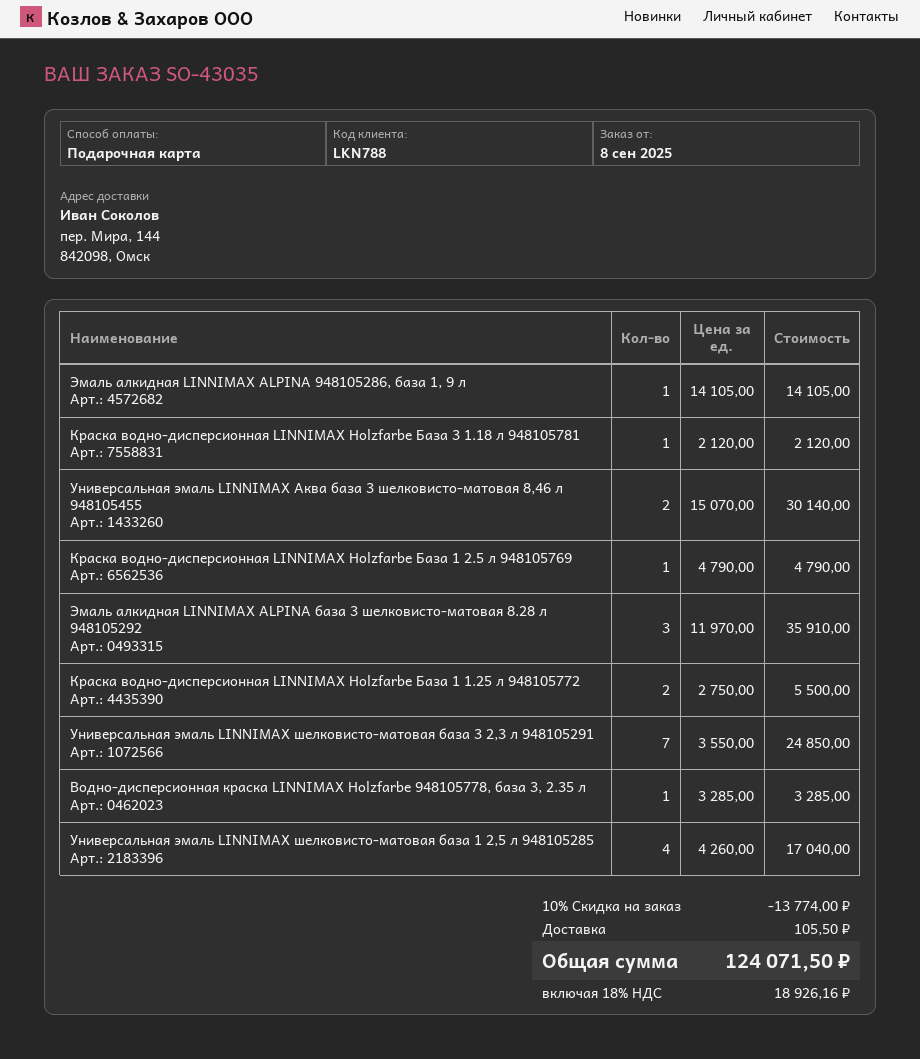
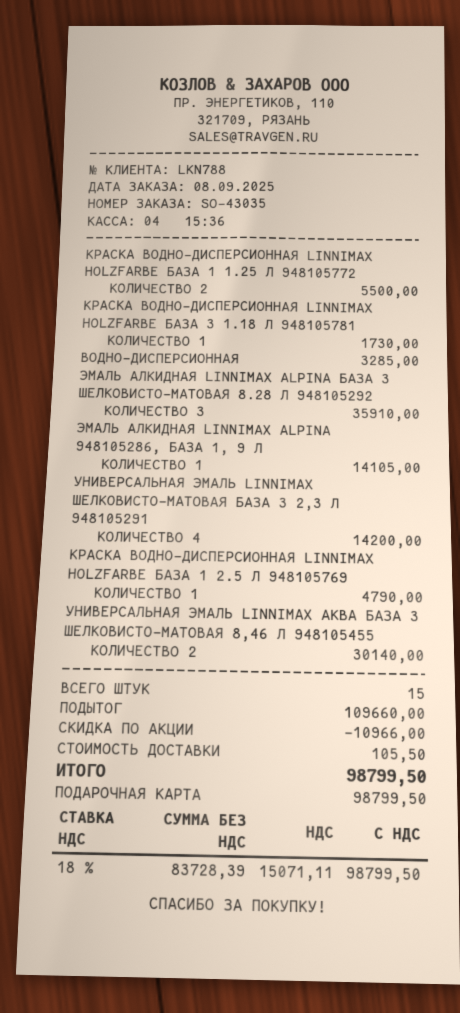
Краска водно-дисперсионная LINNIMAX Holzfarbe База 3 1.18 л 948105781: 1 for 2120.00 -> 1 for 1730.00
Универсальная эмаль LINNIMAX шелковисто-матовая база 3 2,3 л 948105291: 7 for 24850.00 -> 4 for 14200.00
Универсальная эмаль LINNIMAX шелковисто-матовая база 1 2,5 л 948105285: 4 for 17040.00 -> none
discount: 13774.00 -> 10966.00
tax: 18% = 18926.16 -> 18% = 15071.11
total: 124071.50 -> 98799.50

